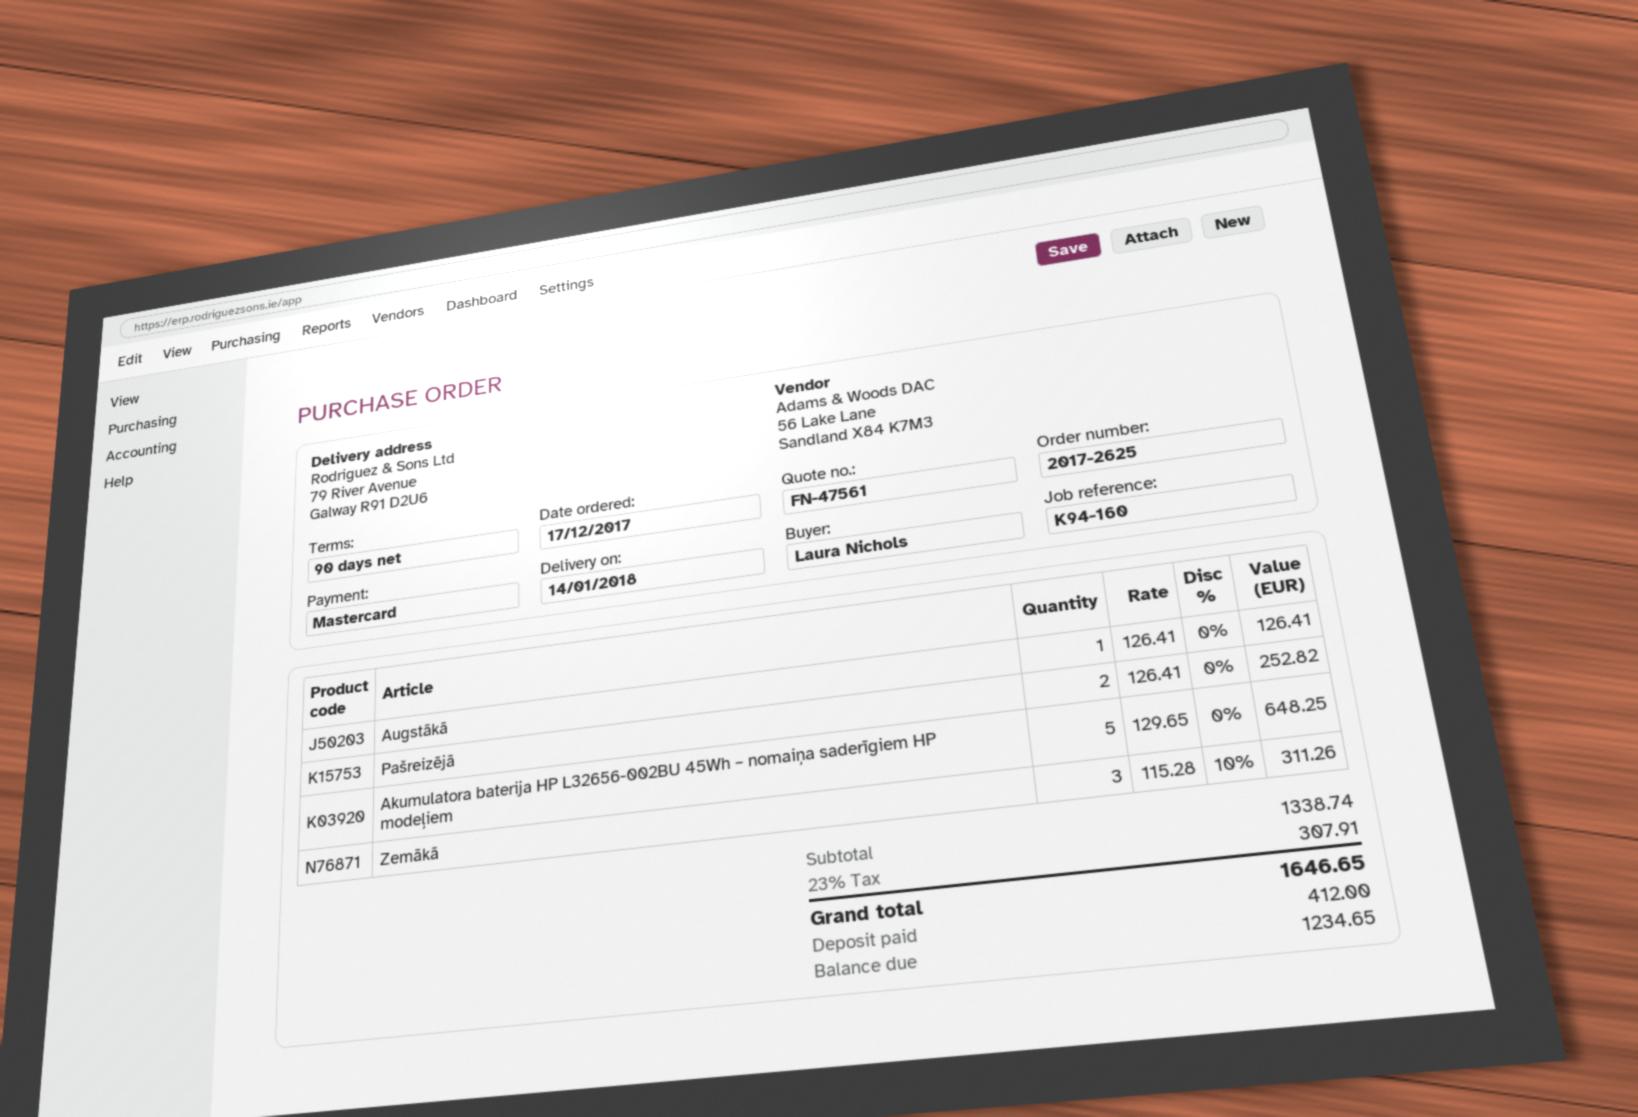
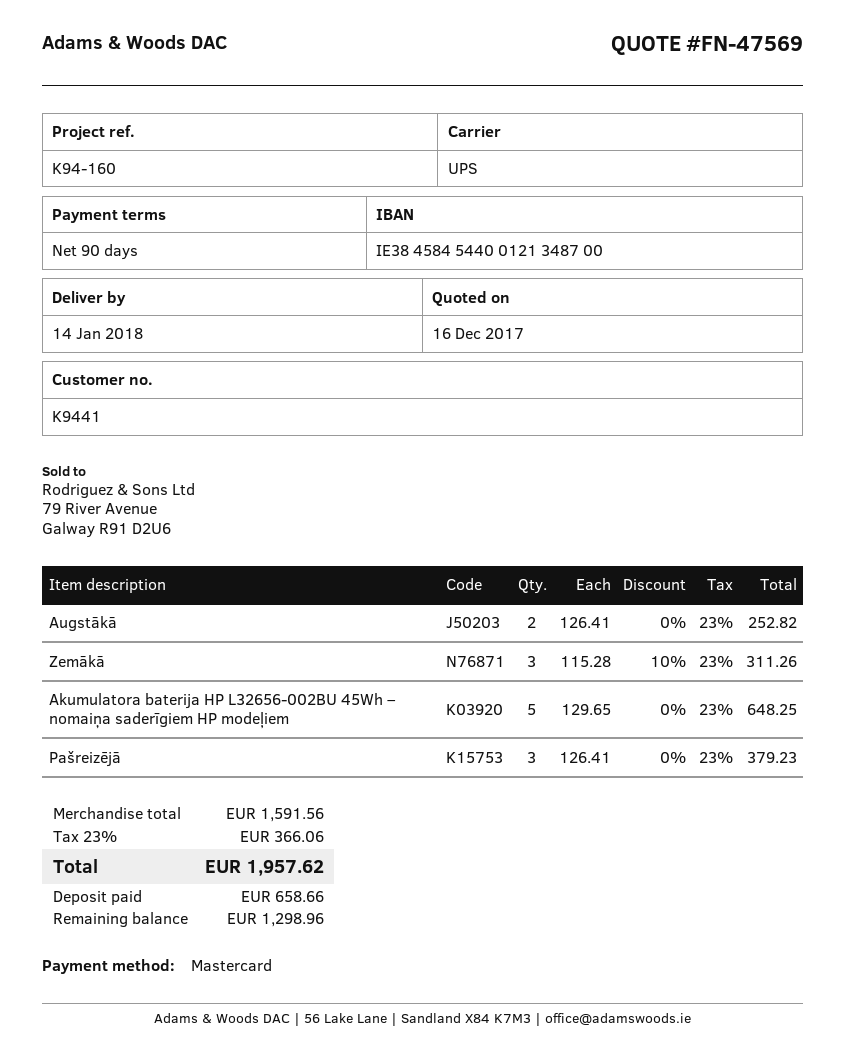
quote number: FN-47561 -> FN-47569
Augstākā: 1 x 126.41 = 126.41 -> 2 x 126.41 = 252.82
Pašreizējā: 2 x 126.41 = 252.82 -> 3 x 126.41 = 379.23
subtotal: 1338.74 -> 1591.56
tax: 23% = 307.91 -> 23% = 366.06
total: 1646.65 -> 1957.62
deposit: 412.00 -> 658.66
balance: 1234.65 -> 1298.96

